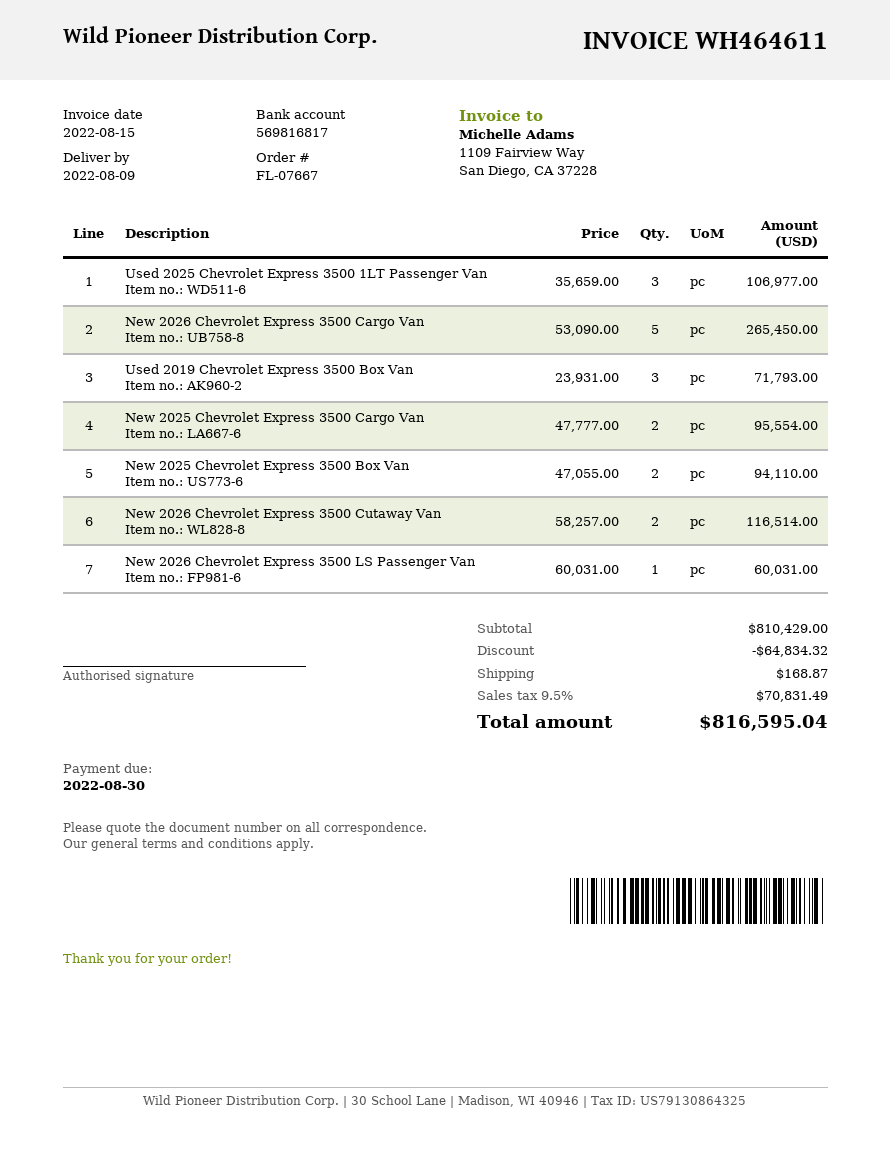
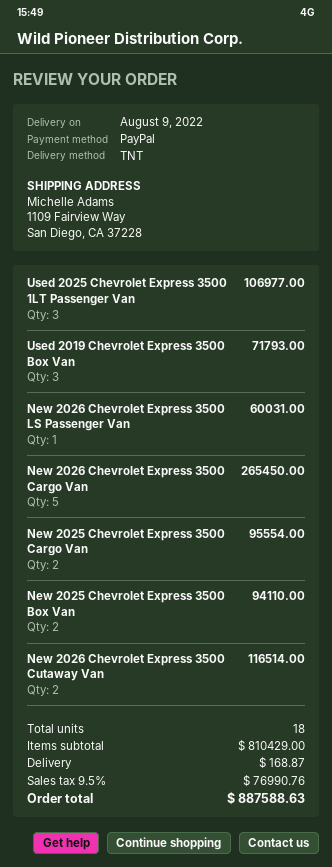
discount: 64834.32 -> none
tax: 9.5% = 70831.49 -> 9.5% = 76990.76
total: 816595.04 -> 887588.63

